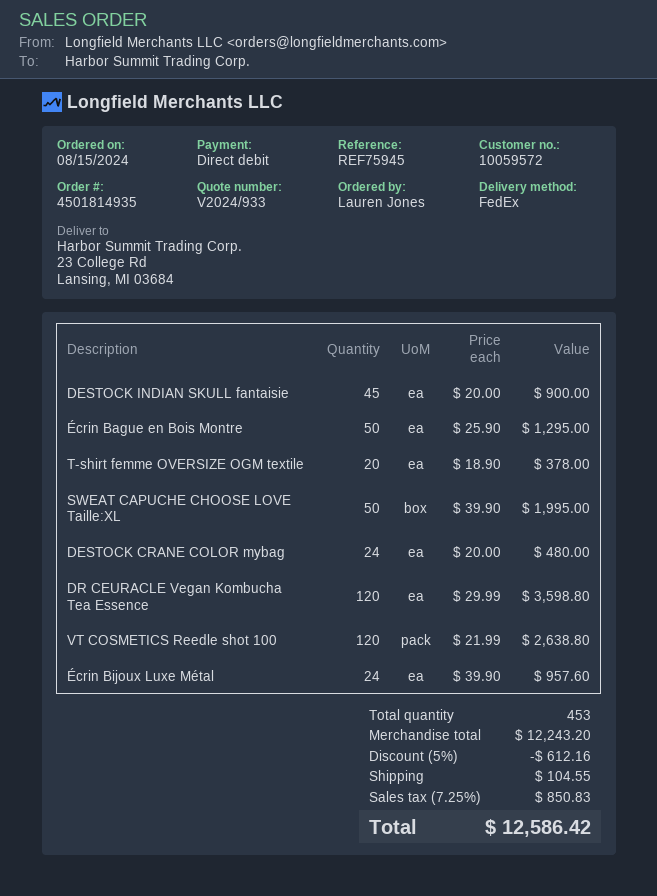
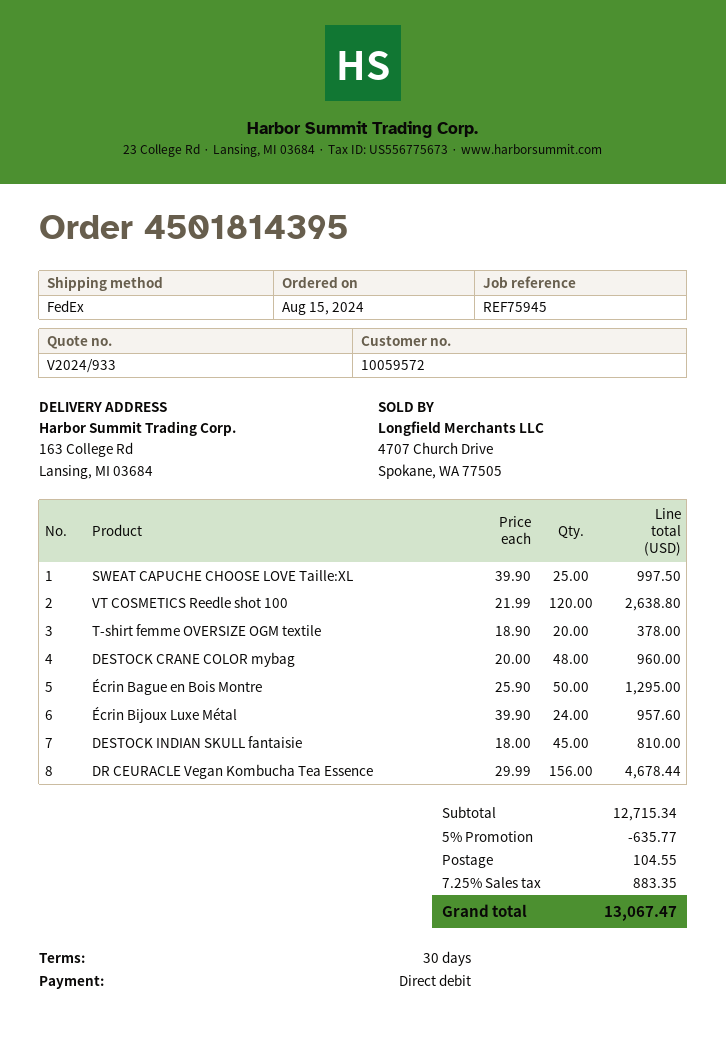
order number: 4501814935 -> 4501814395
ship to: 23 College Rd, Lansing, MI 03684 -> 163 College Rd, Lansing, MI 03684
DESTOCK INDIAN SKULL fantaisie: 45 x 20.00 = 900.00 -> 45 x 18.00 = 810.00
SWEAT CAPUCHE CHOOSE LOVE Taille:XL: 50 x 39.90 = 1995.00 -> 25 x 39.90 = 997.50
DESTOCK CRANE COLOR mybag: 24 x 20.00 = 480.00 -> 48 x 20.00 = 960.00
DR CEURACLE Vegan Kombucha Tea Essence: 120 x 29.99 = 3598.80 -> 156 x 29.99 = 4678.44
subtotal: 12243.20 -> 12715.34
discount: 5% = 612.16 -> 5% = 635.77
tax: 7.25% = 850.83 -> 7.25% = 883.35
total: 12586.42 -> 13067.47

